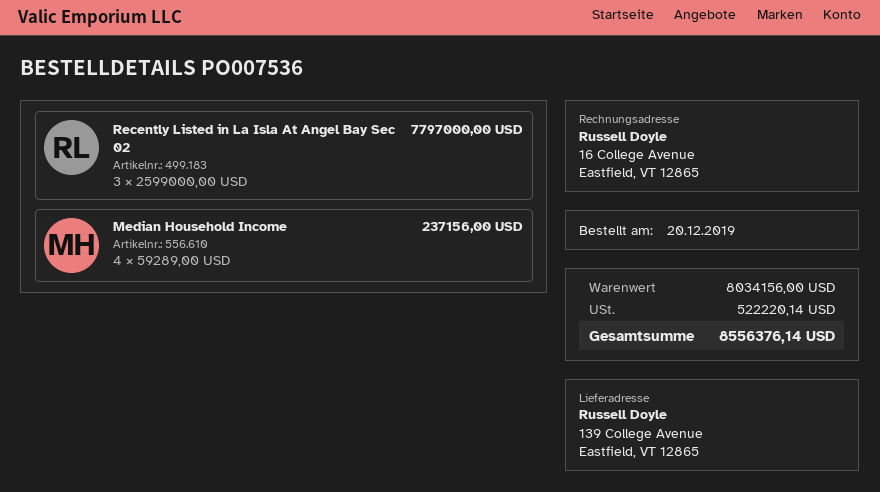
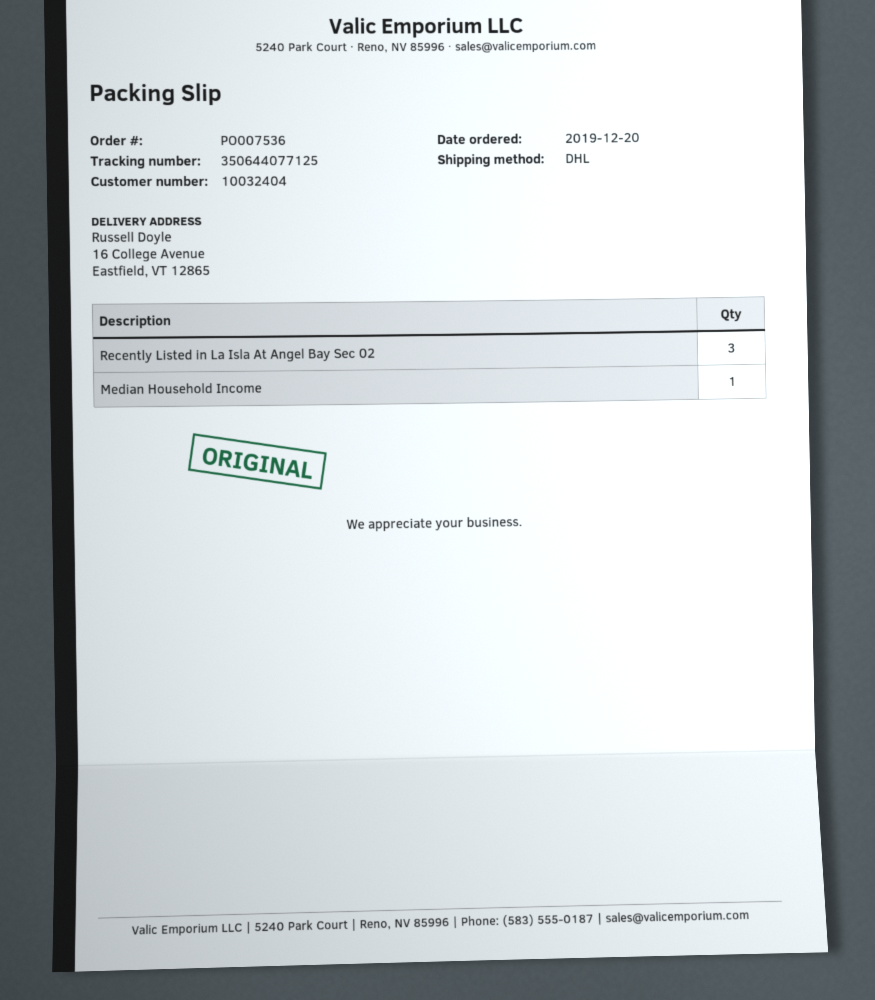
ship to: 139 College Avenue, Eastfield, VT 12865 -> 16 College Avenue, Eastfield, VT 12865
Median Household Income: 4 -> 1

